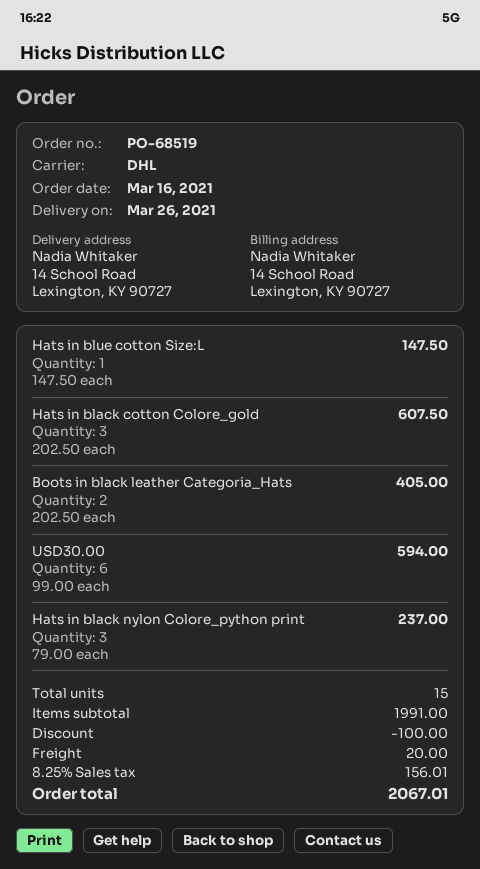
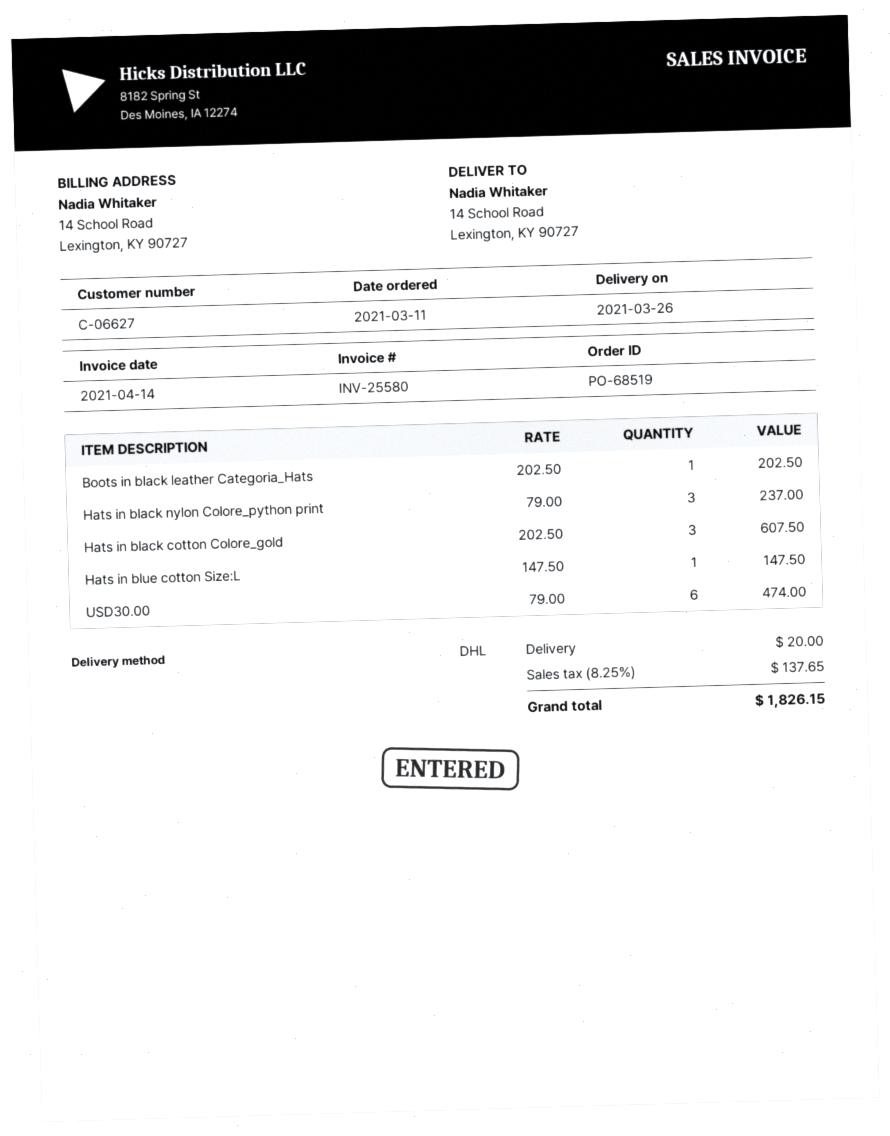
order date: 2021-03-16 -> 2021-03-11
Boots in black leather Categoria_Hats: 2 x 202.50 = 405.00 -> 1 x 202.50 = 202.50
USD30.00: 6 x 99.00 = 594.00 -> 6 x 79.00 = 474.00
discount: 100.00 -> none
tax: 8.25% = 156.01 -> 8.25% = 137.65
total: 2067.01 -> 1826.15

